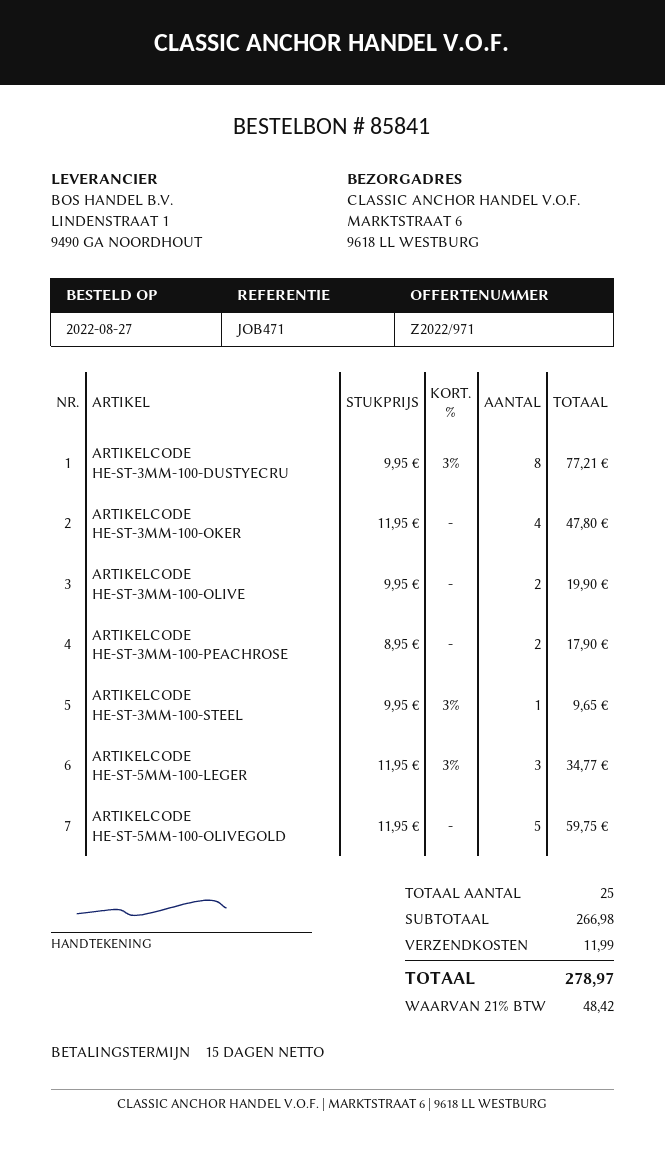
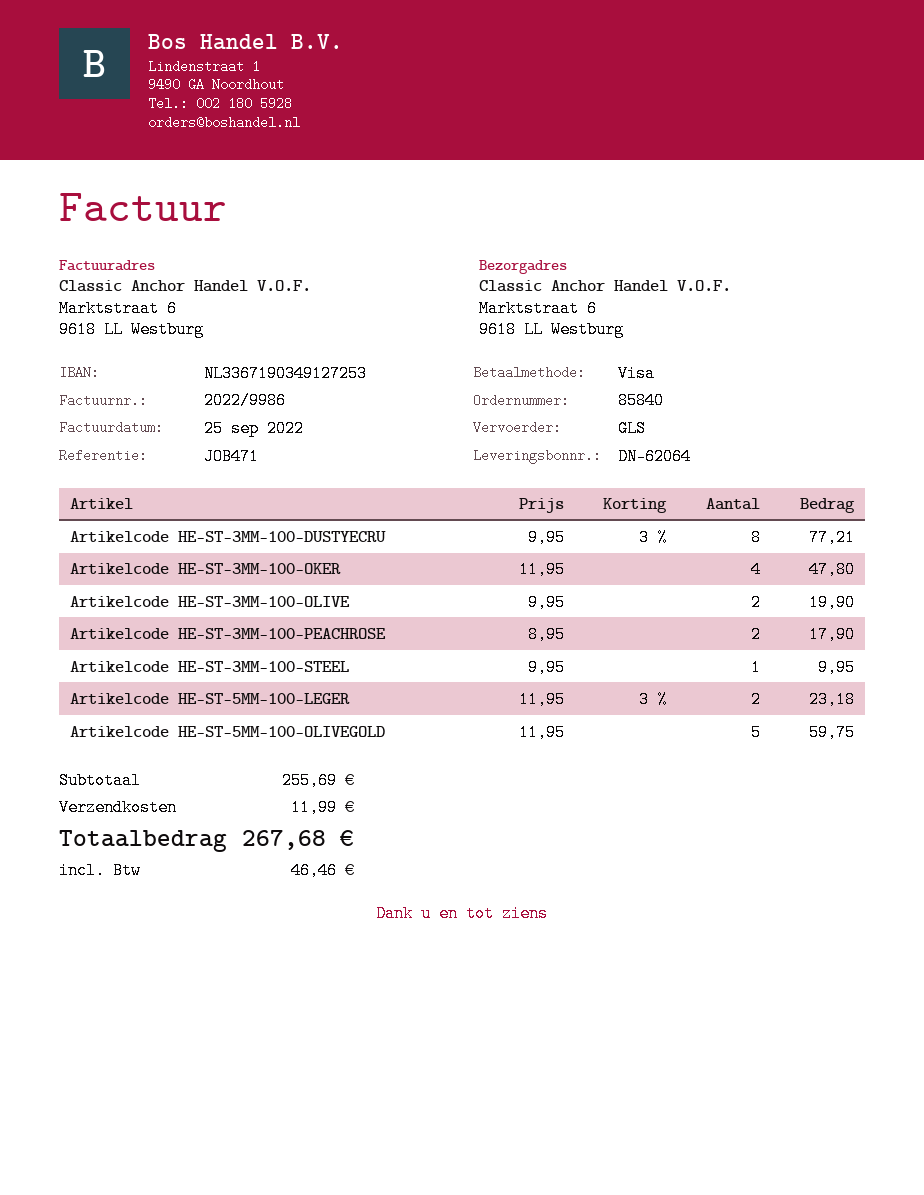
order number: 85841 -> 85840
ARTIKELCODE HE-ST-3MM-100-STEEL: 1 x 9.95 - 3% = 9.65 -> 1 x 9.95 = 9.95
ARTIKELCODE HE-ST-5MM-100-LEGER: 3 x 11.95 - 3% = 34.77 -> 2 x 11.95 - 3% = 23.18
subtotal: 266.98 -> 255.69
tax: 48.42 -> 46.46
total: 278.97 -> 267.68

